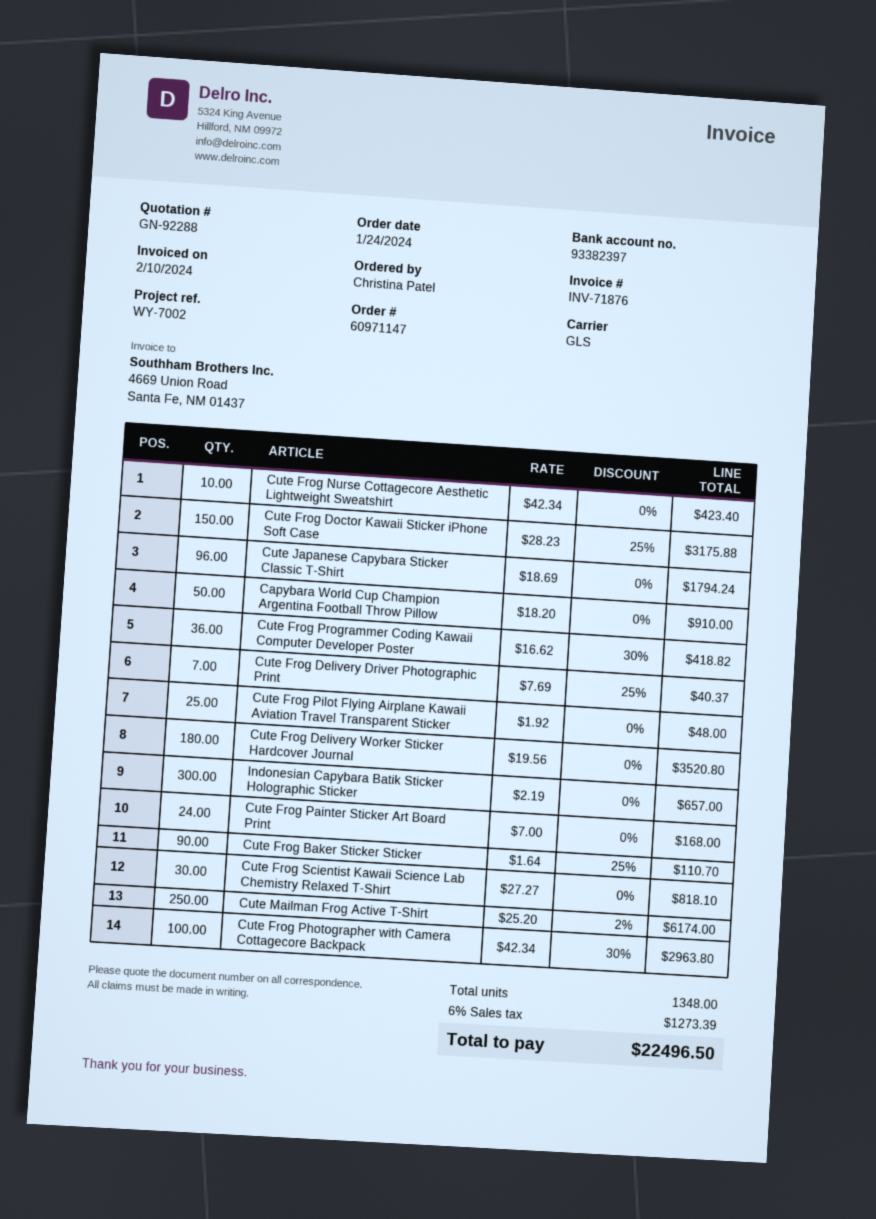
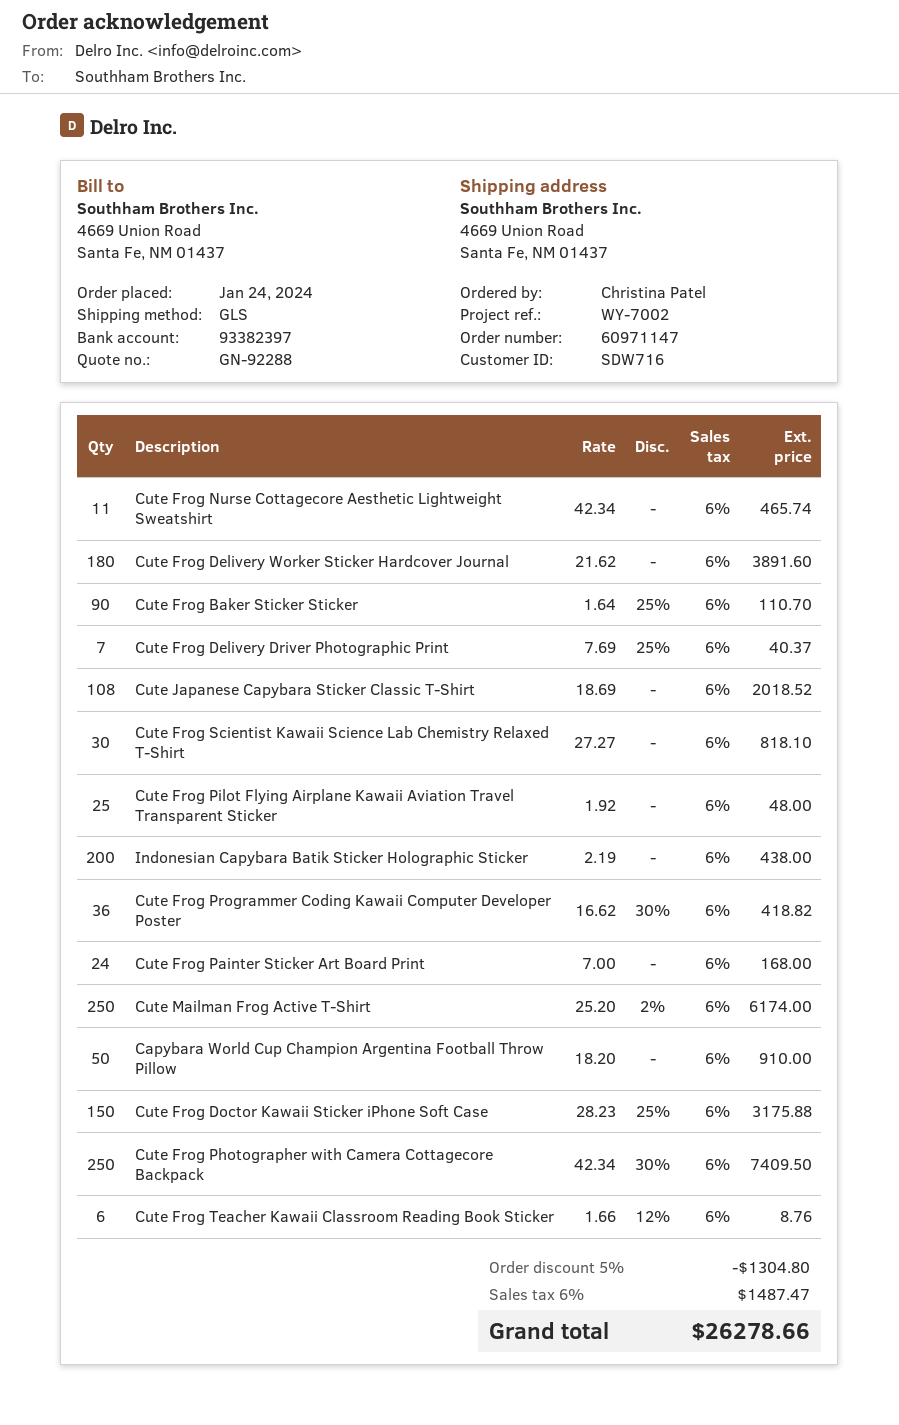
Cute Frog Nurse Cottagecore Aesthetic Lightweight Sweatshirt: 10 x 42.34 = 423.40 -> 11 x 42.34 = 465.74
Cute Japanese Capybara Sticker Classic T-Shirt: 96 x 18.69 = 1794.24 -> 108 x 18.69 = 2018.52
Cute Frog Delivery Worker Sticker Hardcover Journal: 180 x 19.56 = 3520.80 -> 180 x 21.62 = 3891.60
Indonesian Capybara Batik Sticker Holographic Sticker: 300 x 2.19 = 657.00 -> 200 x 2.19 = 438.00
Cute Frog Photographer with Camera Cottagecore Backpack: 100 x 42.34 - 30% = 2963.80 -> 250 x 42.34 - 30% = 7409.50
Cute Frog Teacher Kawaii Classroom Reading Book Sticker: none -> 6 x 1.66 - 12% = 8.76
discount: none -> 5% = 1304.80
tax: 6% = 1273.39 -> 6% = 1487.47
total: 22496.50 -> 26278.66

